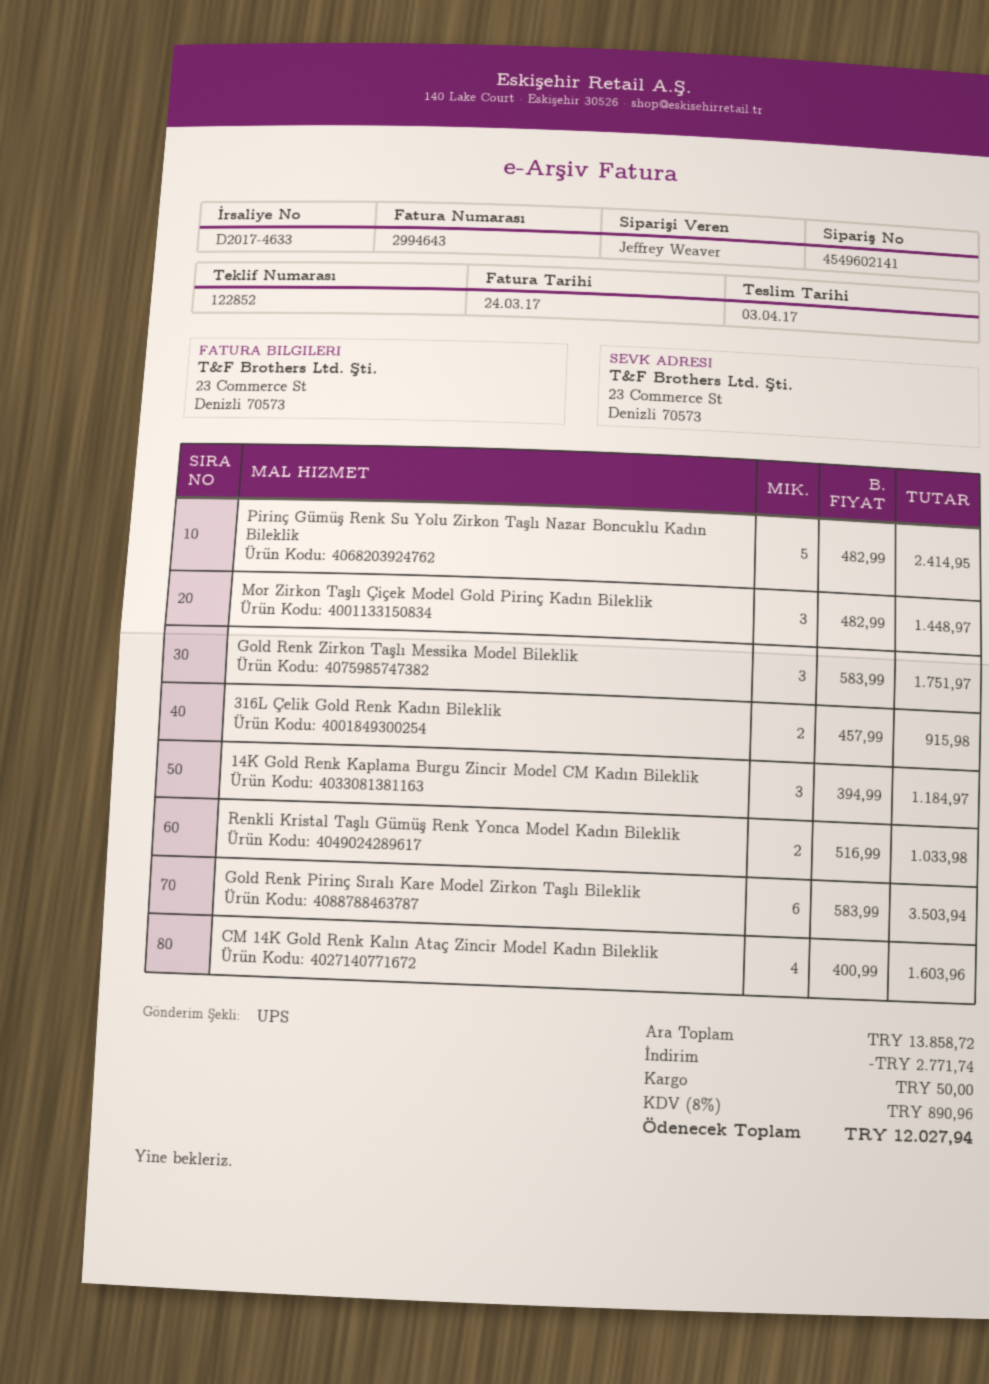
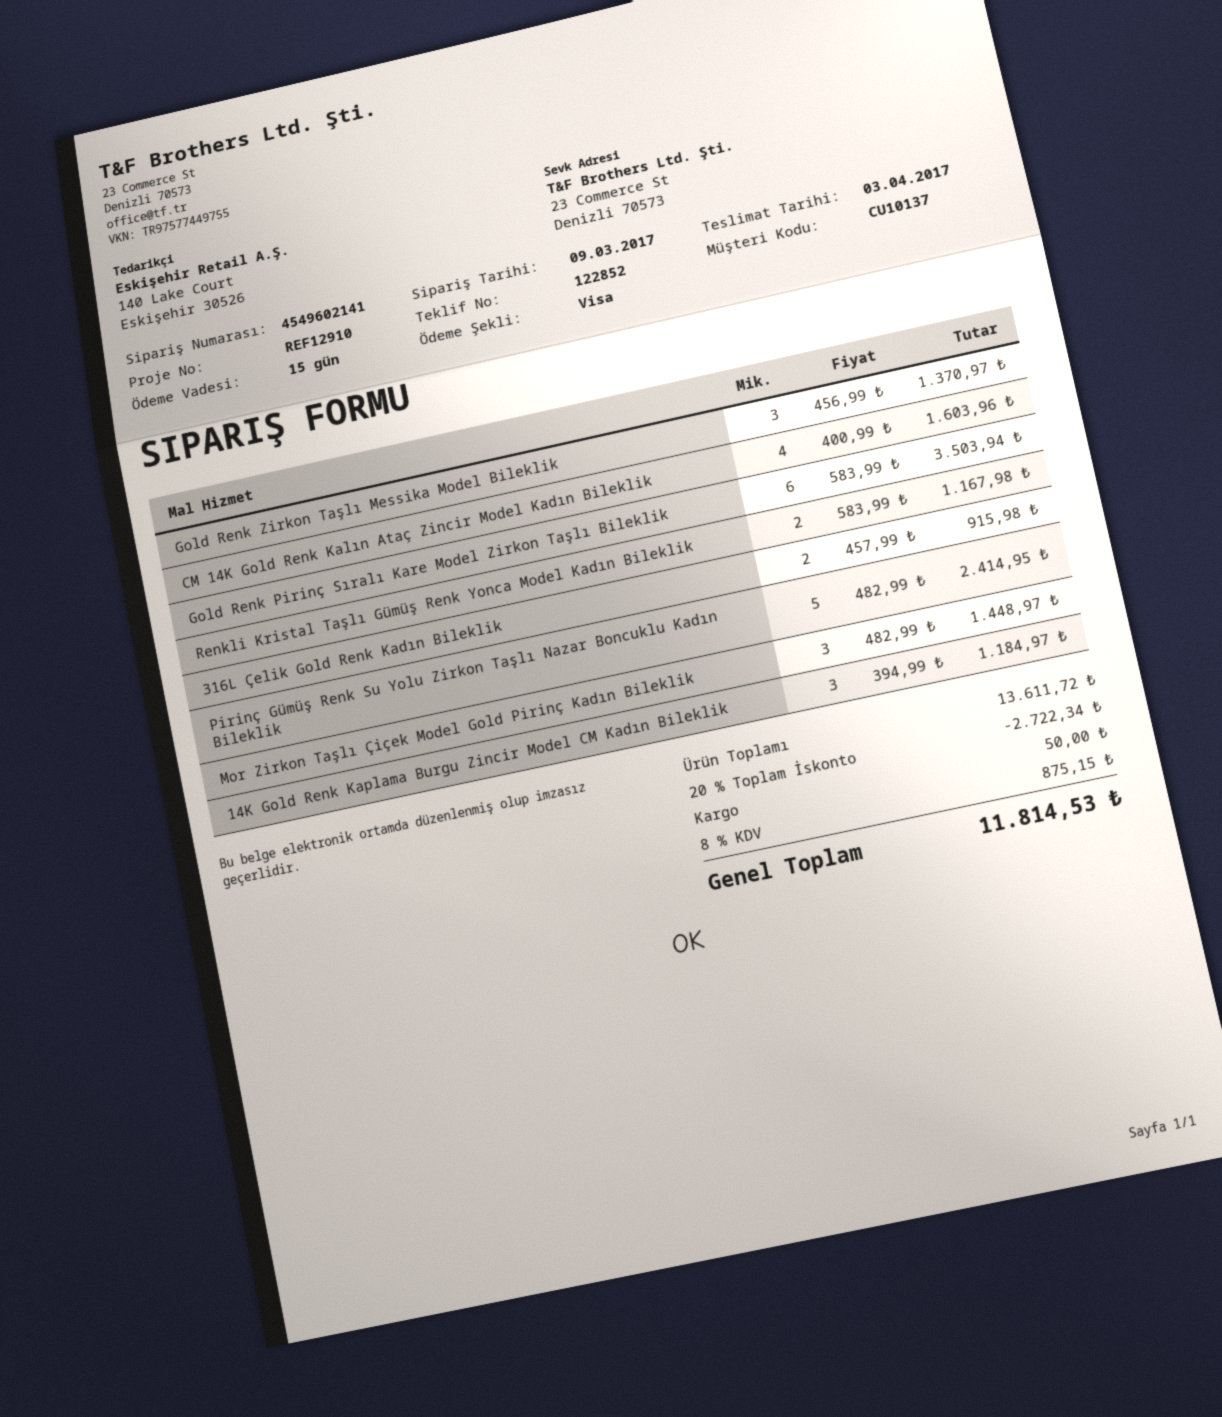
Gold Renk Zirkon Taşlı Messika Model Bileklik: 3 x 583.99 = 1751.97 -> 3 x 456.99 = 1370.97
Renkli Kristal Taşlı Gümüş Renk Yonca Model Kadın Bileklik: 2 x 516.99 = 1033.98 -> 2 x 583.99 = 1167.98
subtotal: 13858.72 -> 13611.72
discount: 2771.74 -> 2722.34
tax: 8% = 890.96 -> 8% = 875.15
total: 12027.94 -> 11814.53

